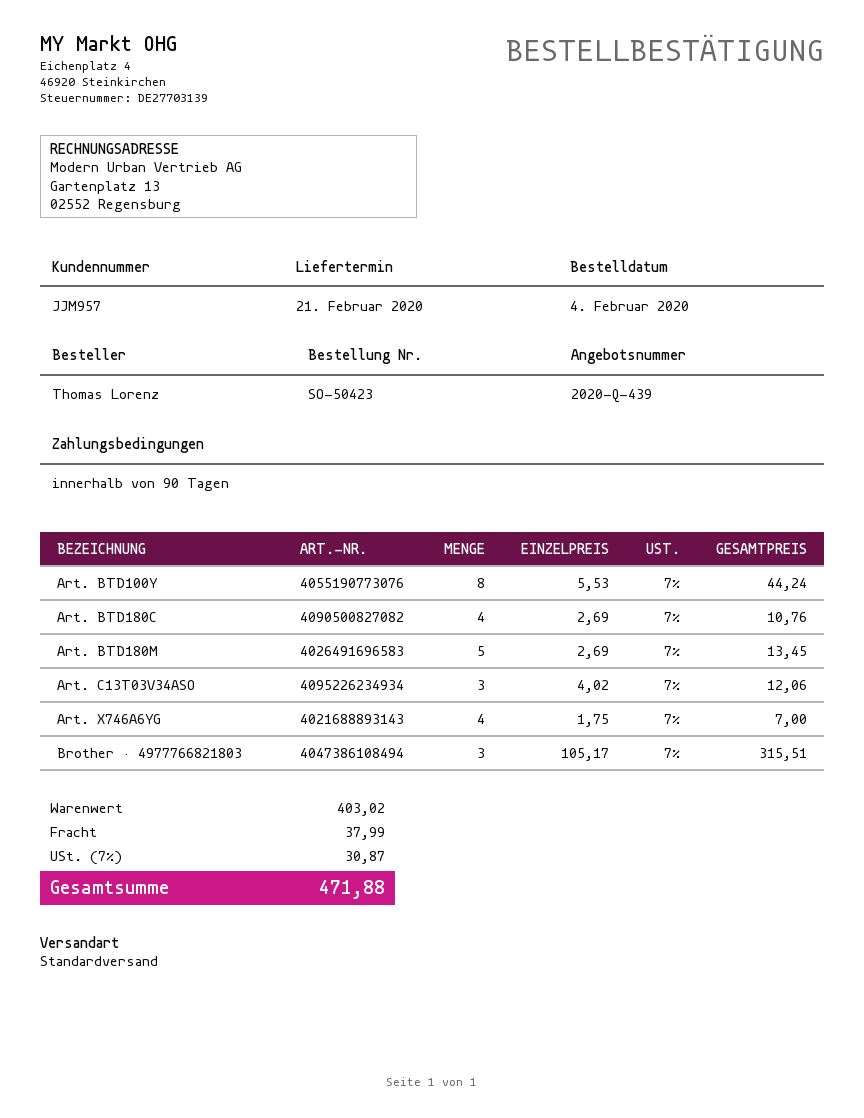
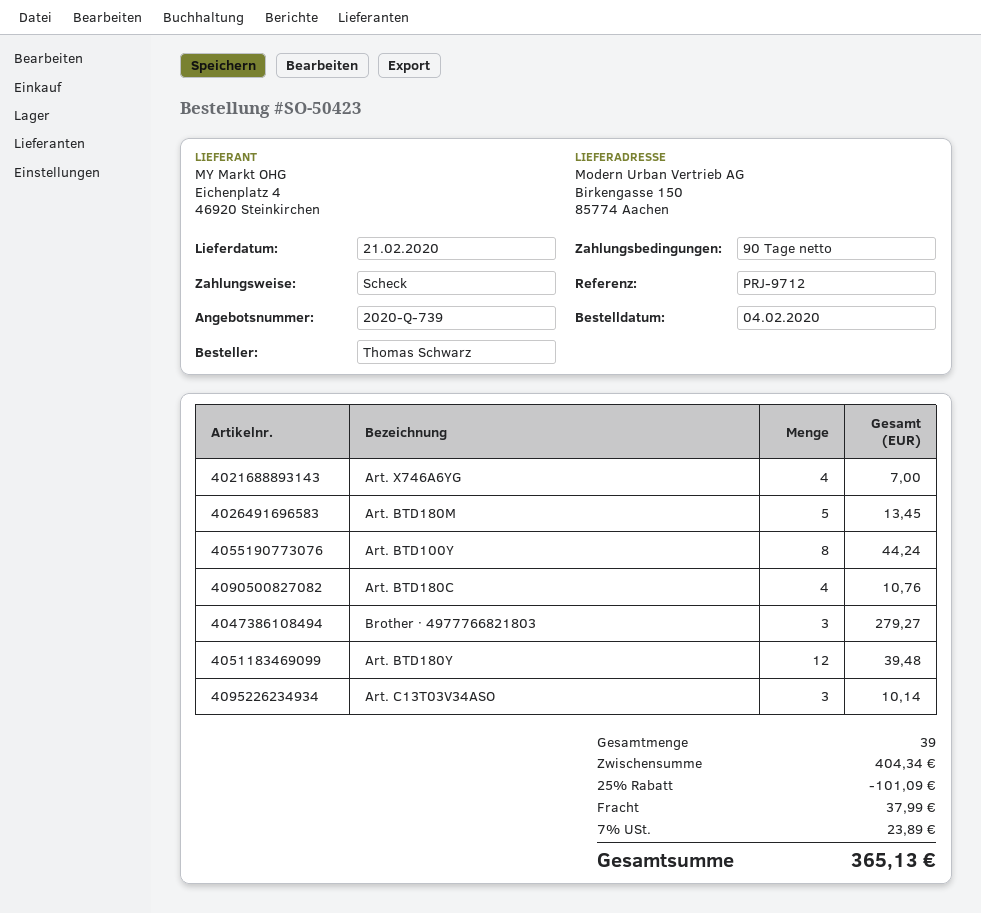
quote number: 2020-Q-439 -> 2020-Q-739
ordered by: Thomas Lorenz -> Thomas Schwarz
Art. C13T03V34ASO: 3 for 12.06 -> 3 for 10.14
Brother · 4977766821803: 3 for 315.51 -> 3 for 279.27
Art. BTD180Y: none -> 12 for 39.48
subtotal: 403.02 -> 404.34
discount: none -> 25% = 101.09
tax: 7% = 30.87 -> 7% = 23.89
total: 471.88 -> 365.13

